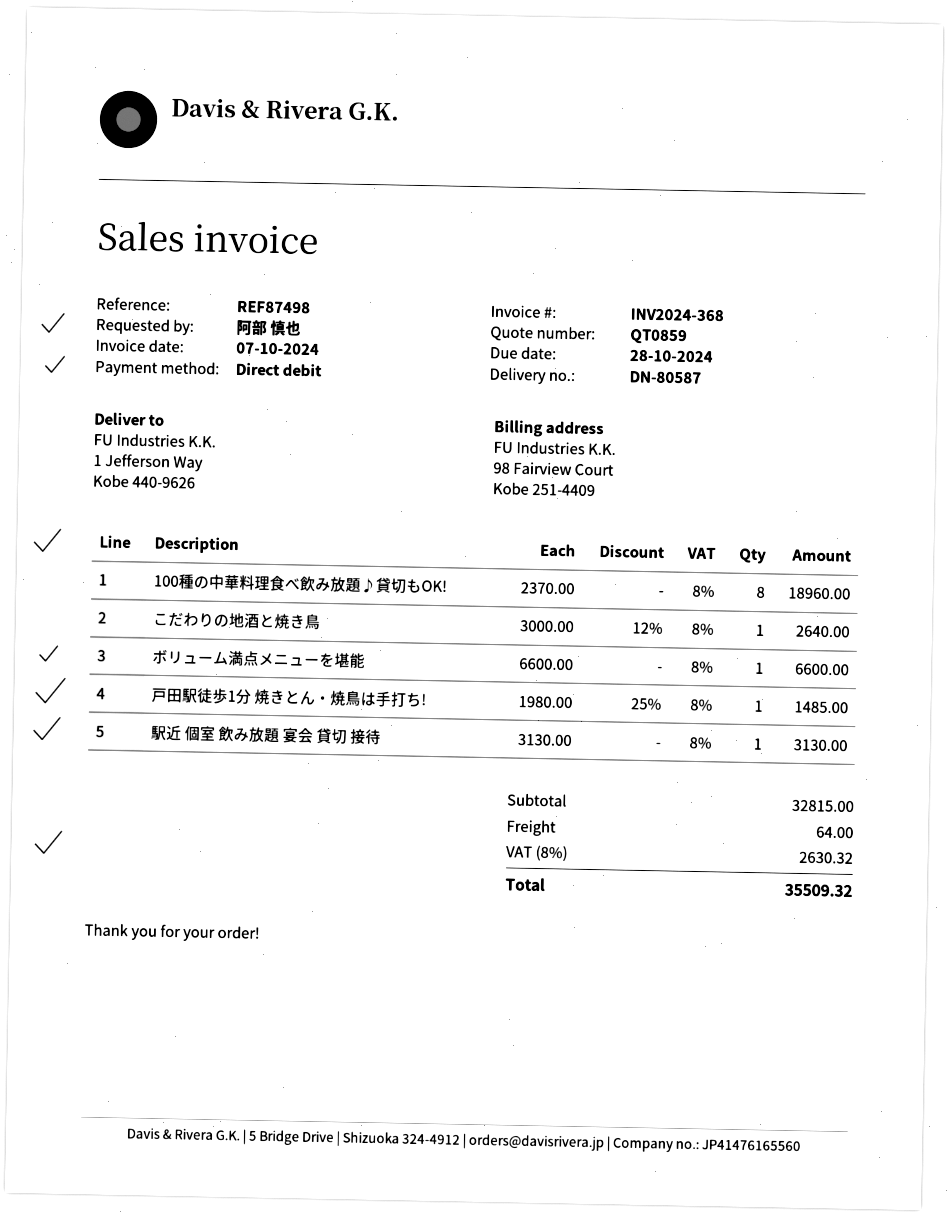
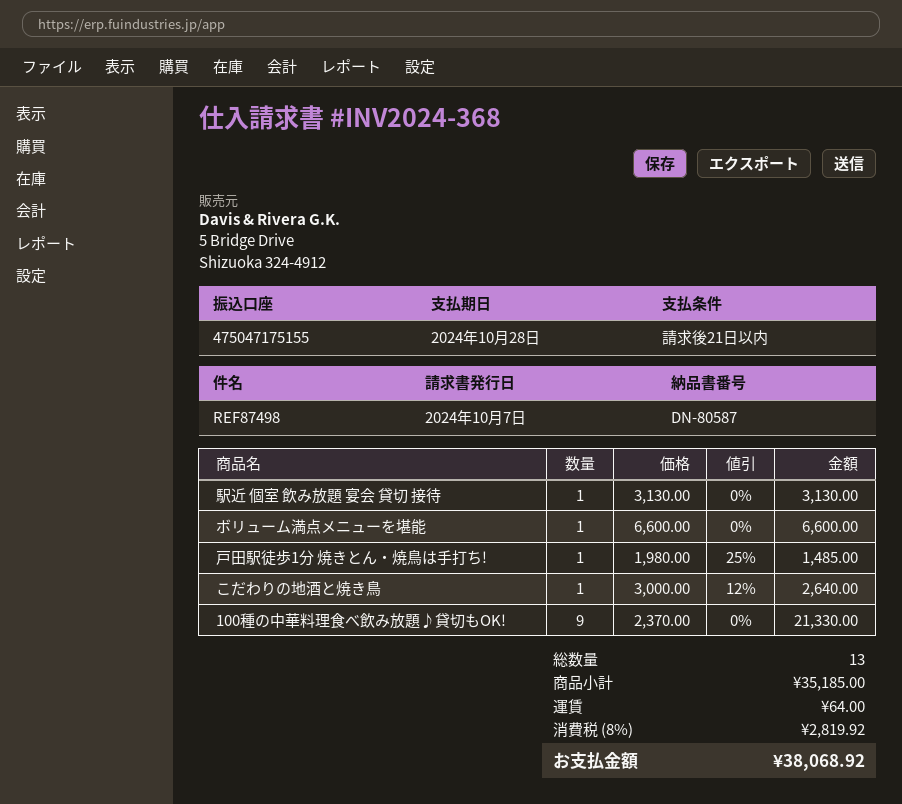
100種の中華料理食べ飲み放題♪貸切もOK!: 8 x 2370.00 = 18960.00 -> 9 x 2370.00 = 21330.00
subtotal: 32815.00 -> 35185.00
tax: 8% = 2630.32 -> 8% = 2819.92
total: 35509.32 -> 38068.92

